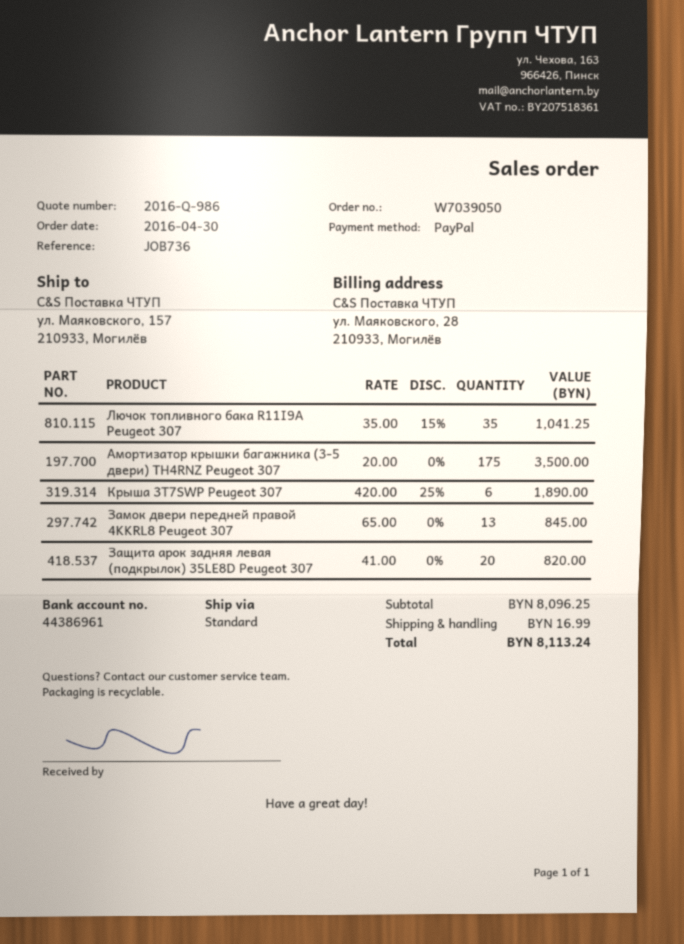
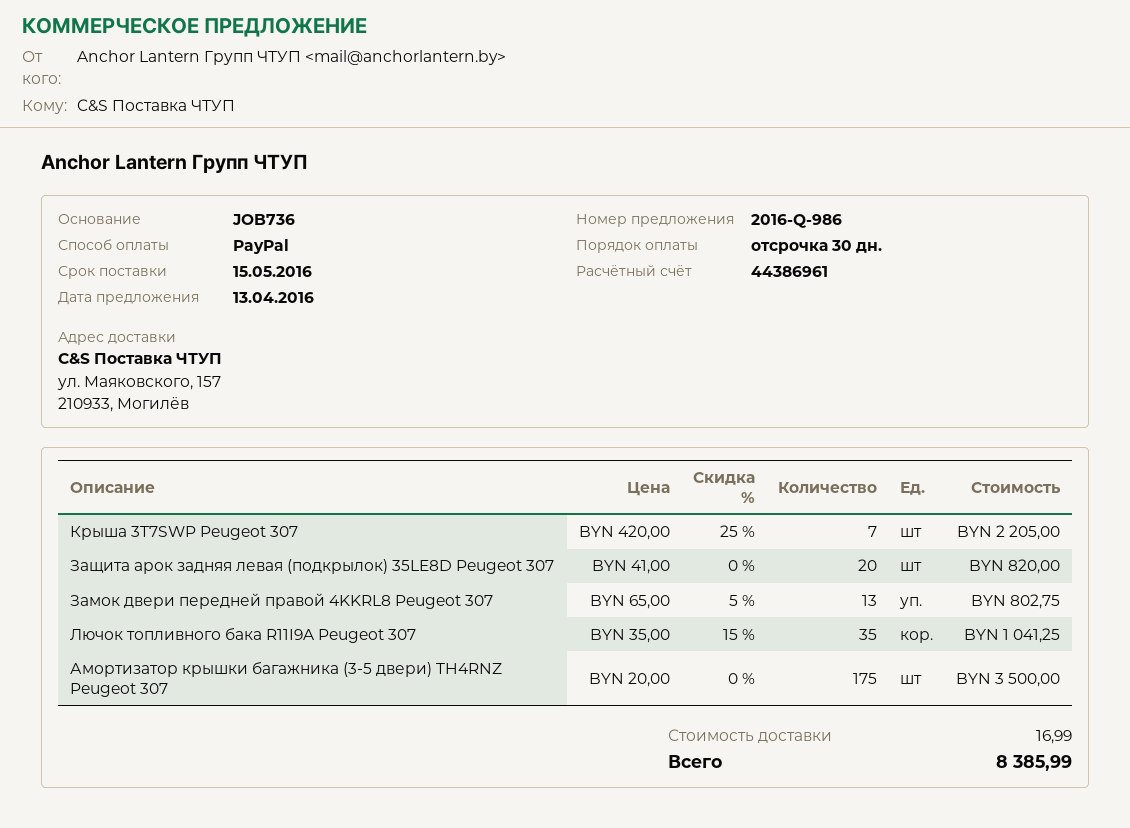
Крыша 3T7SWP Peugeot 307: 6 x 420.00 - 25% = 1890.00 -> 7 x 420.00 - 25% = 2205.00
Замок двери передней правой 4KKRL8 Peugeot 307: 13 x 65.00 = 845.00 -> 13 x 65.00 - 5% = 802.75
total: 8113.24 -> 8385.99

